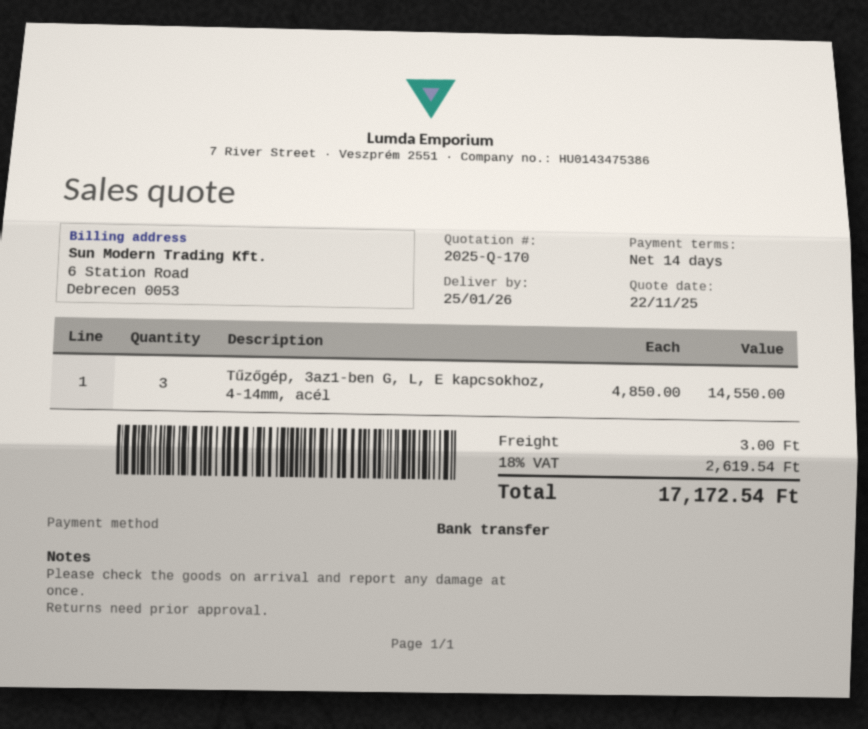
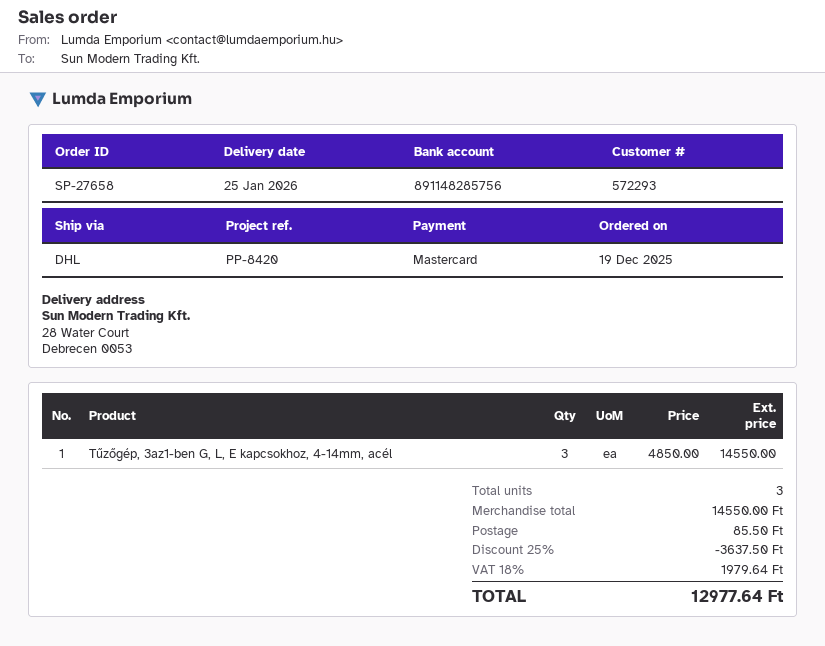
payment method: bank transfer -> Mastercard
discount: none -> 25% = 3637.50
shipping: 3.00 -> 85.50
tax: 18% = 2619.54 -> 18% = 1979.64
total: 17172.54 -> 12977.64

